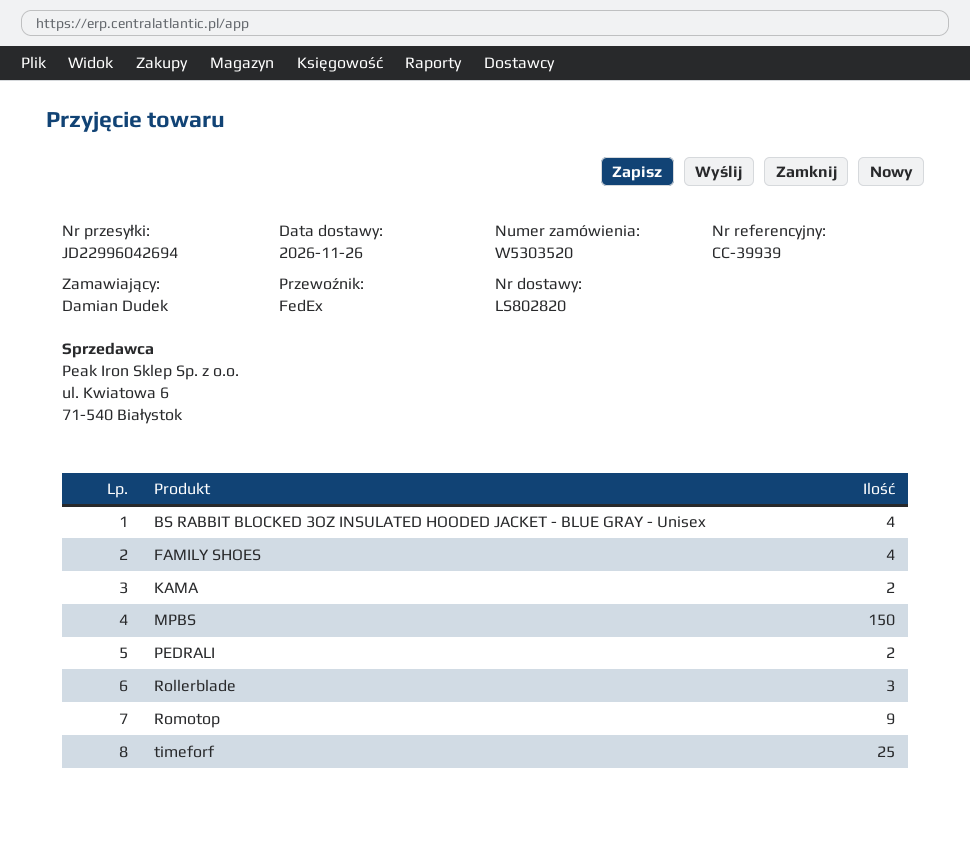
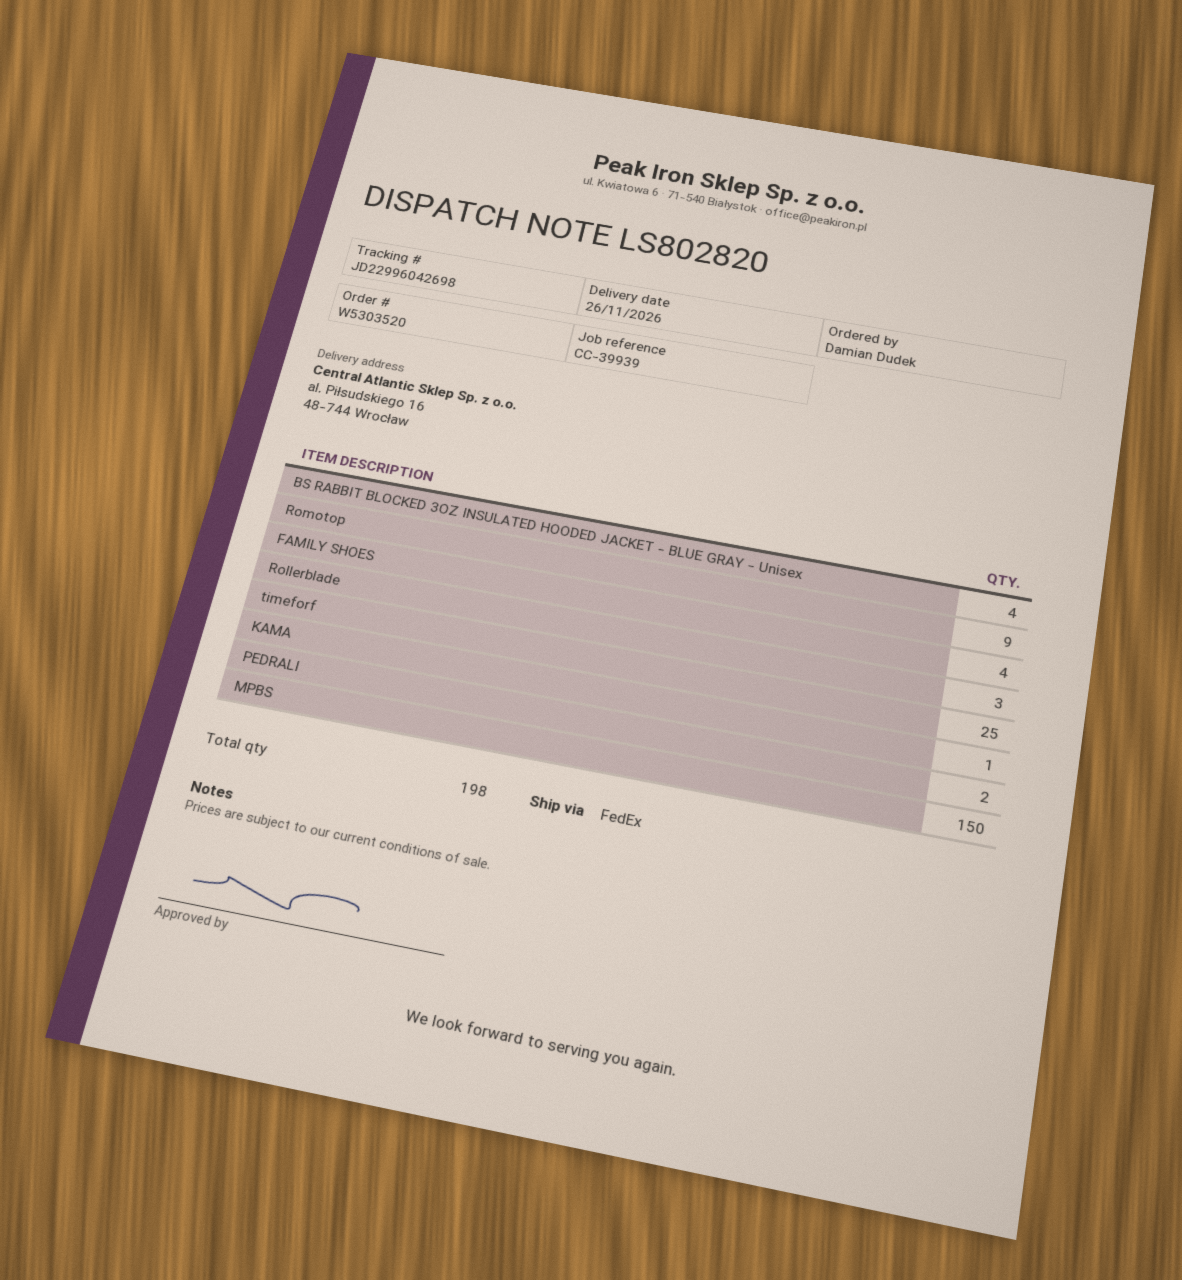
tracking number: JD22996042694 -> JD22996042698
KAMA: 2 -> 1

